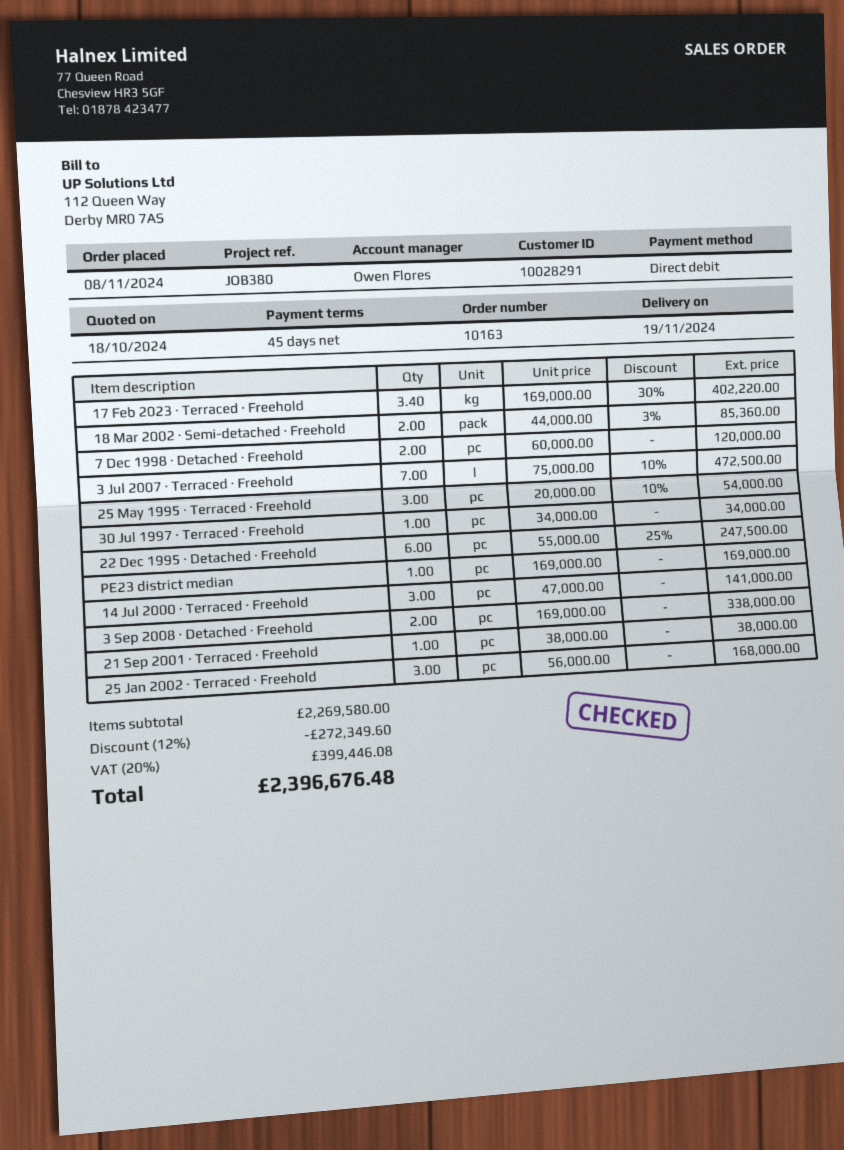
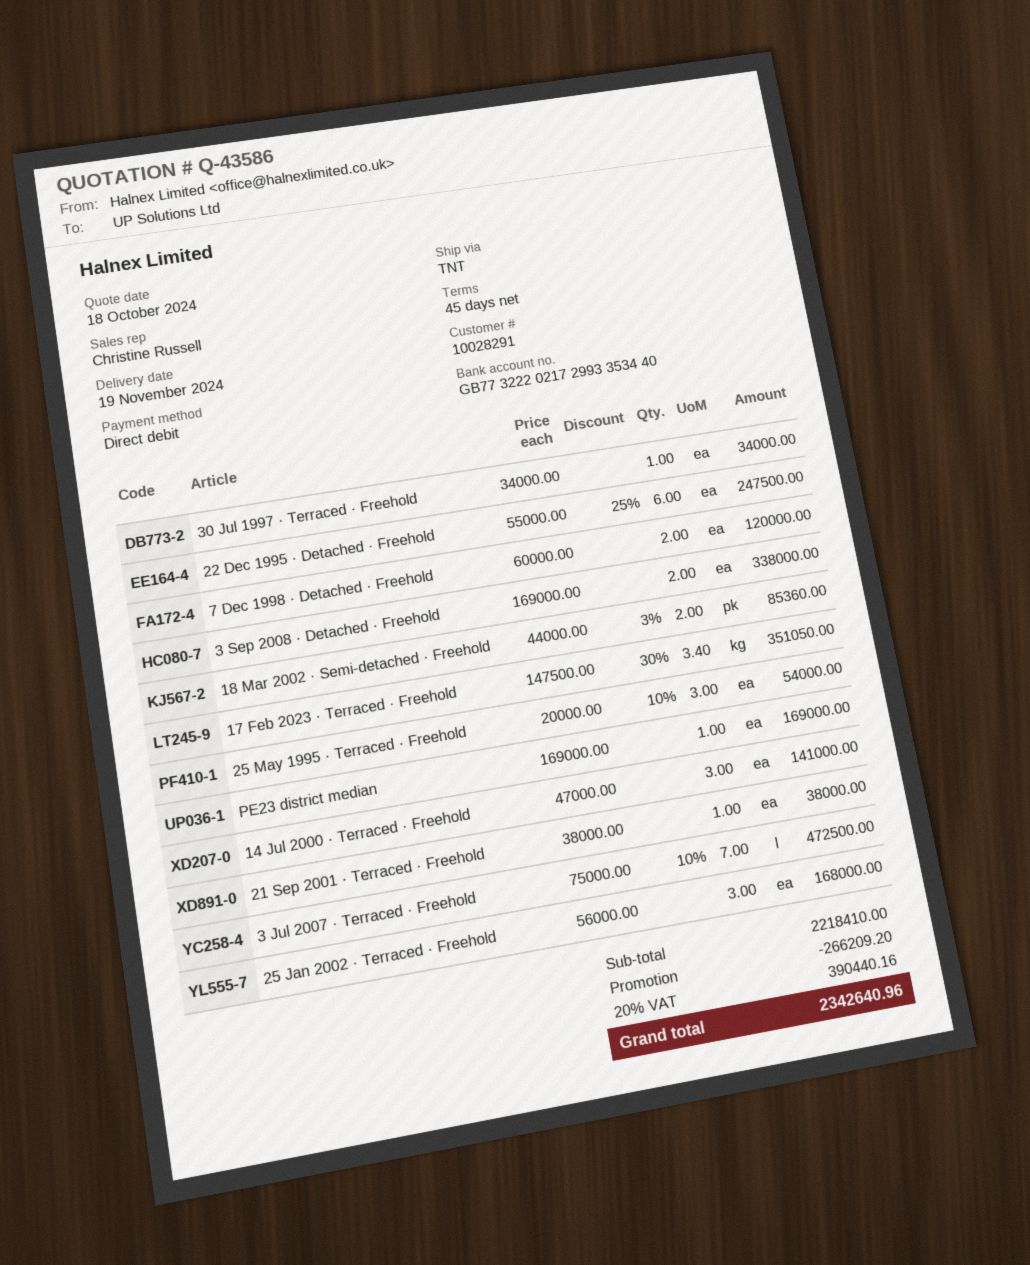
sales rep: Owen Flores -> Christine Russell
17 Feb 2023 · Terraced · Freehold: 3.4 x 169000.00 - 30% = 402220.00 -> 3.4 x 147500.00 - 30% = 351050.00
subtotal: 2269580.00 -> 2218410.00
discount: 272349.60 -> 266209.20
tax: 20% = 399446.08 -> 20% = 390440.16
total: 2396676.48 -> 2342640.96

